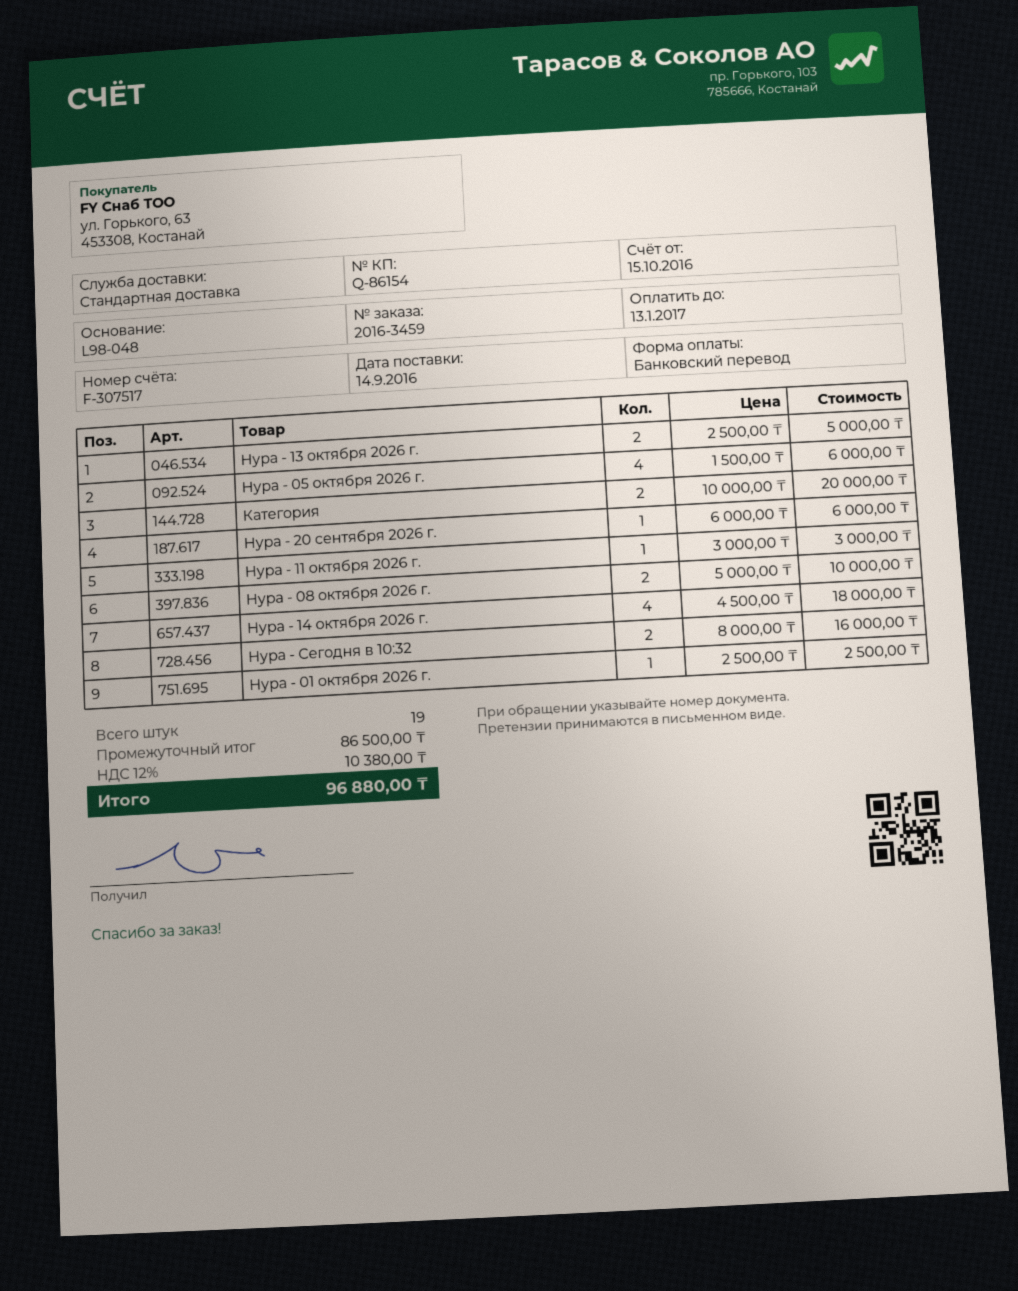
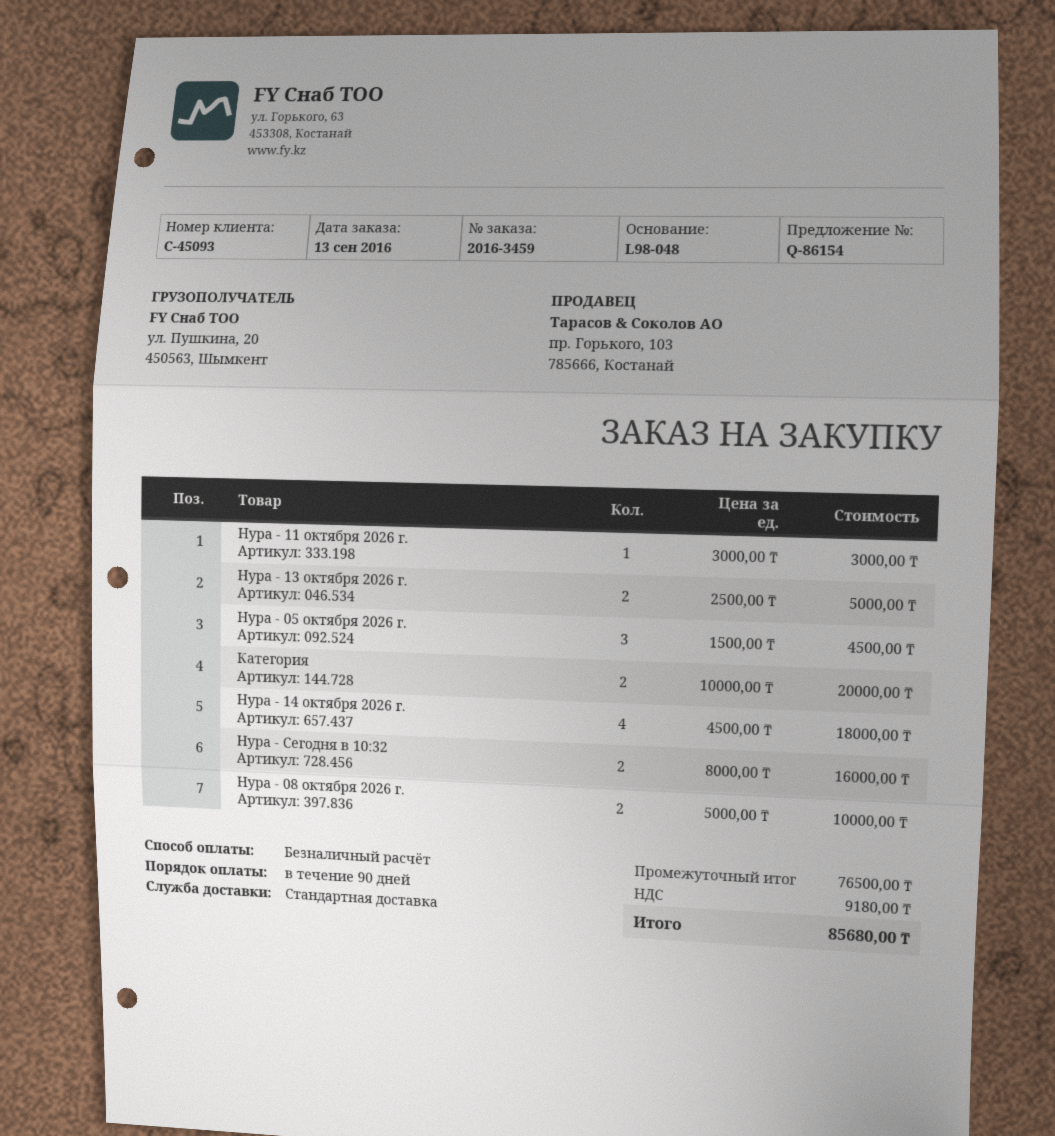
Нура - 05 октября 2026 г.: 4 x 1500.00 = 6000.00 -> 3 x 1500.00 = 4500.00
Нура - 20 сентября 2026 г.: 1 x 6000.00 = 6000.00 -> none
Нура - 01 октября 2026 г.: 1 x 2500.00 = 2500.00 -> none
subtotal: 86500.00 -> 76500.00
tax: 10380.00 -> 9180.00
total: 96880.00 -> 85680.00

